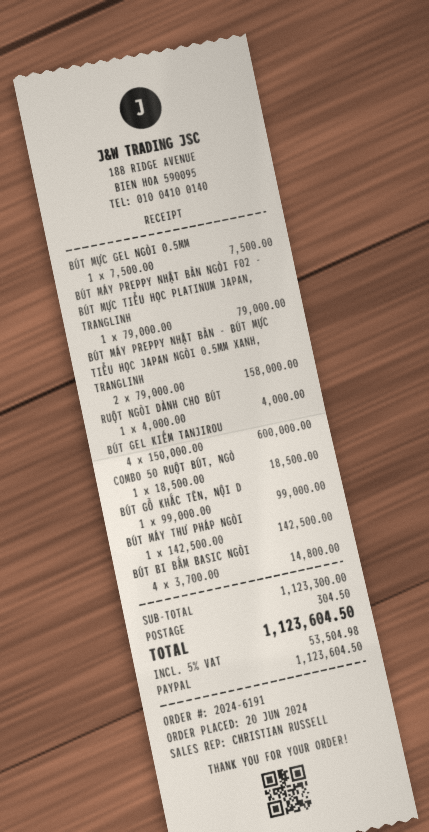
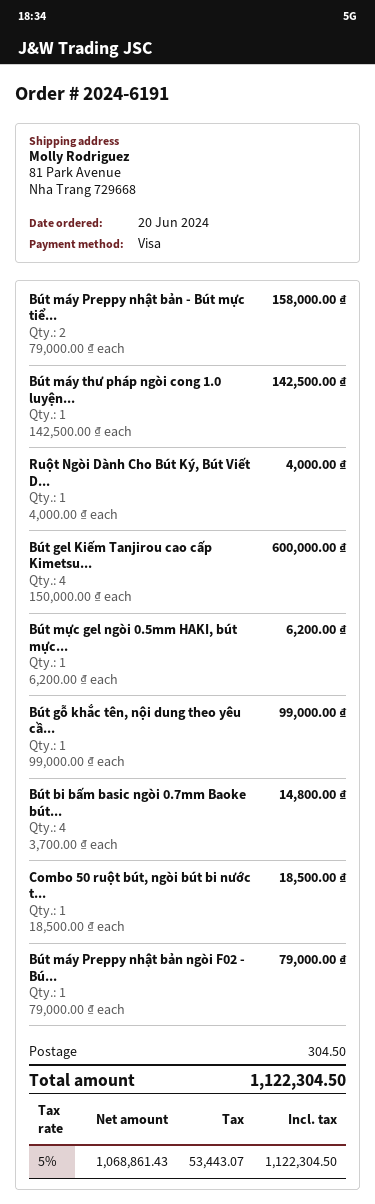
payment method: PayPal -> Visa
BÚT MỰC GEL NGÒI 0.5MM: 1 x 7500.00 = 7500.00 -> 1 x 6200.00 = 6200.00
tax: 5% = 53504.98 -> 5% = 53443.07
total: 1123604.50 -> 1122304.50

